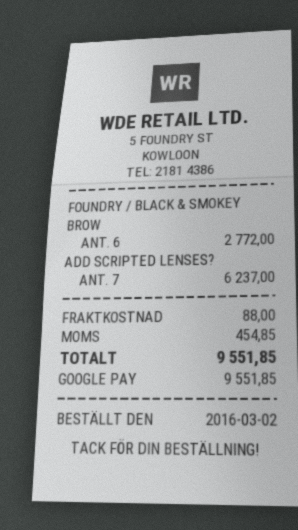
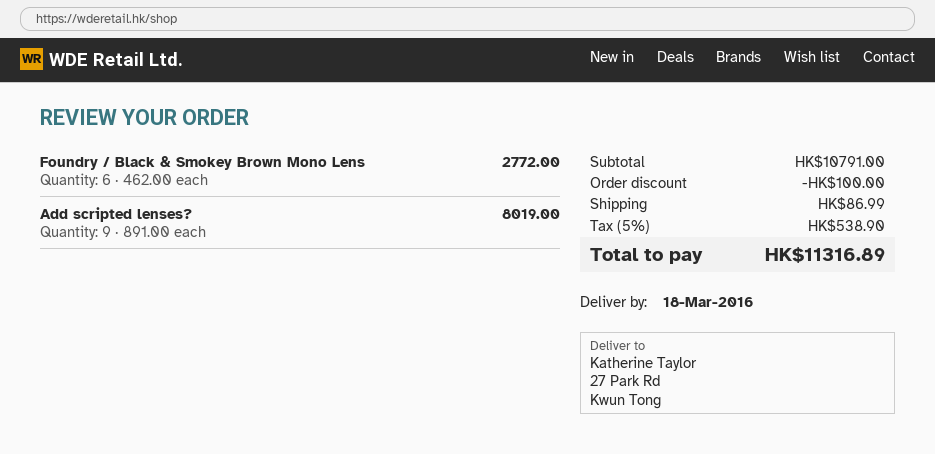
ADD SCRIPTED LENSES?: 7 for 6237.00 -> 9 for 8019.00
discount: none -> 100.00
shipping: 88.00 -> 86.99
tax: 454.85 -> 538.90
total: 9551.85 -> 11316.89

